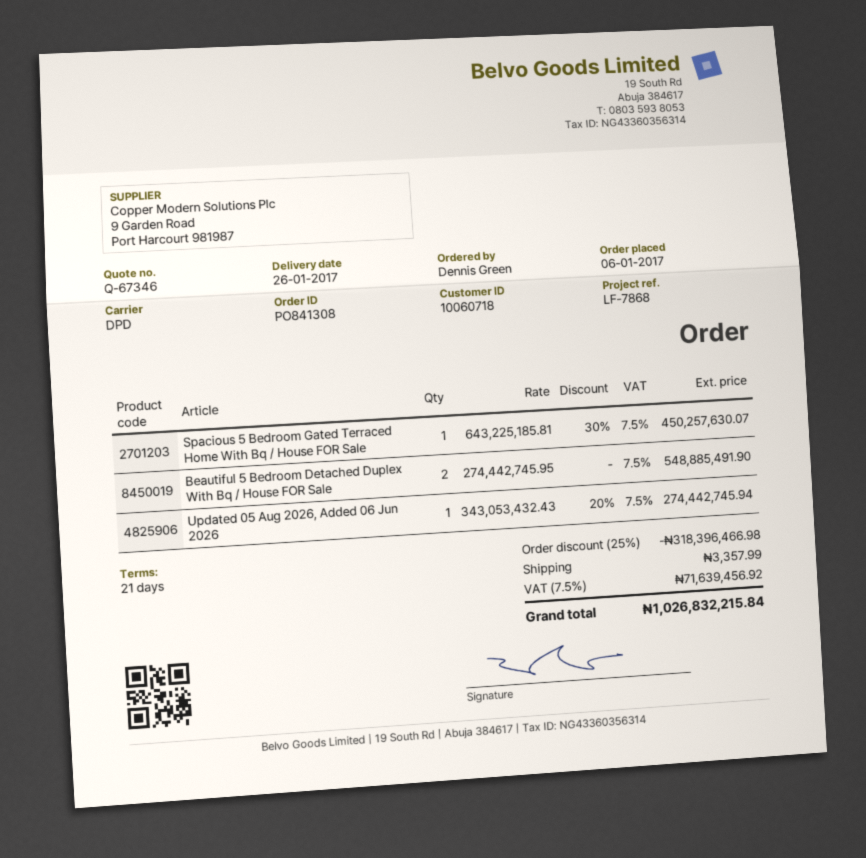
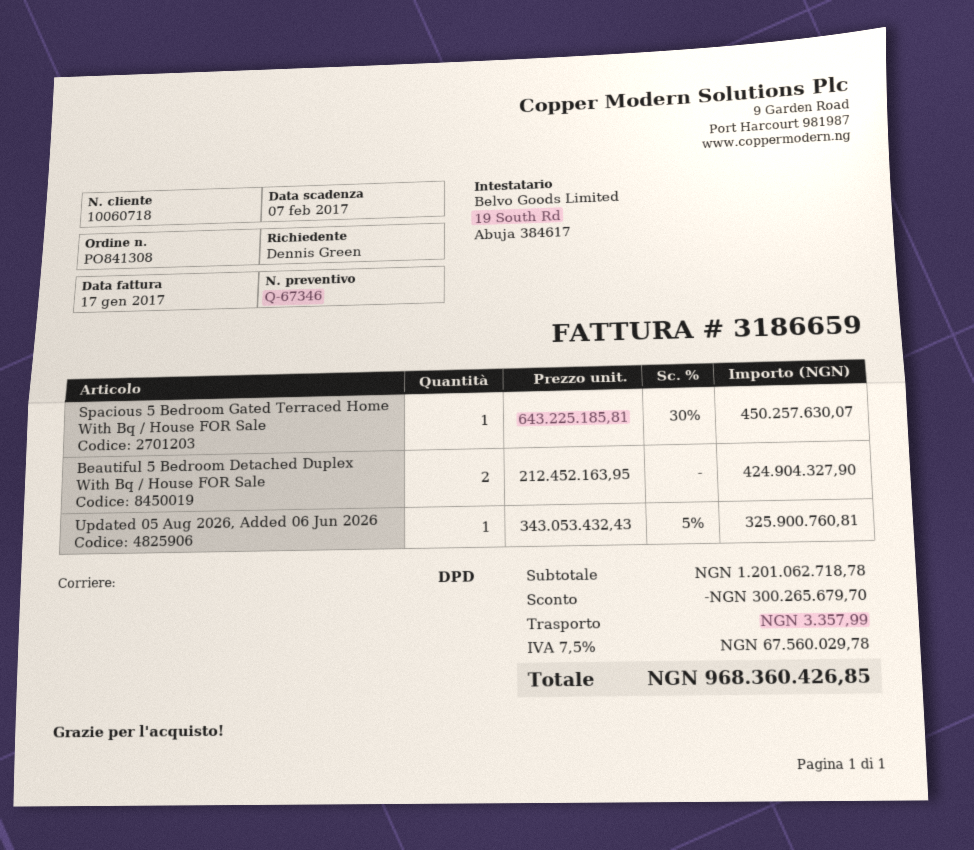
Beautiful 5 Bedroom Detached Duplex With Bq / House FOR Sale: 2 x 274442745.95 = 548885491.90 -> 2 x 212452163.95 = 424904327.90
Updated 05 Aug 2026, Added 06 Jun 2026: 1 x 343053432.43 - 20% = 274442745.94 -> 1 x 343053432.43 - 5% = 325900760.81
discount: 318396466.98 -> 300265679.70
tax: 7.5% = 71639456.92 -> 7.5% = 67560029.78
total: 1026832215.84 -> 968360426.85

